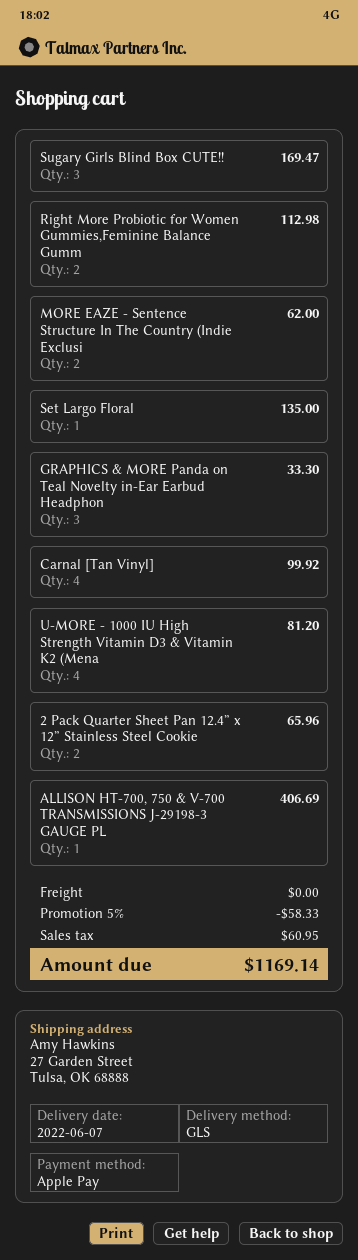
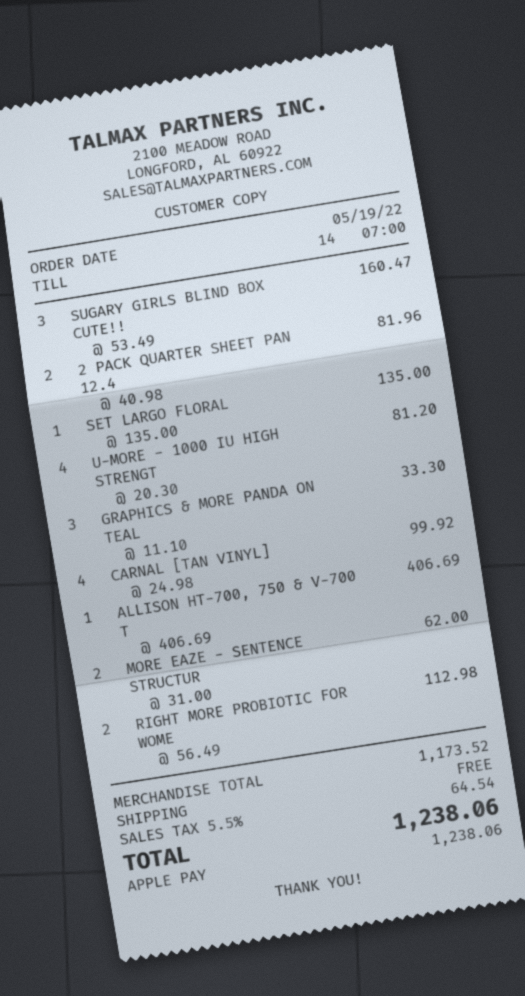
Sugary Girls Blind Box CUTE!!: 3 for 169.47 -> 3 for 160.47
2 Pack Quarter Sheet Pan 12.4” x 12” Stainless Steel Cookie: 2 for 65.96 -> 2 for 81.96
discount: 5% = 58.33 -> none
tax: 60.95 -> 64.54
total: 1169.14 -> 1238.06

